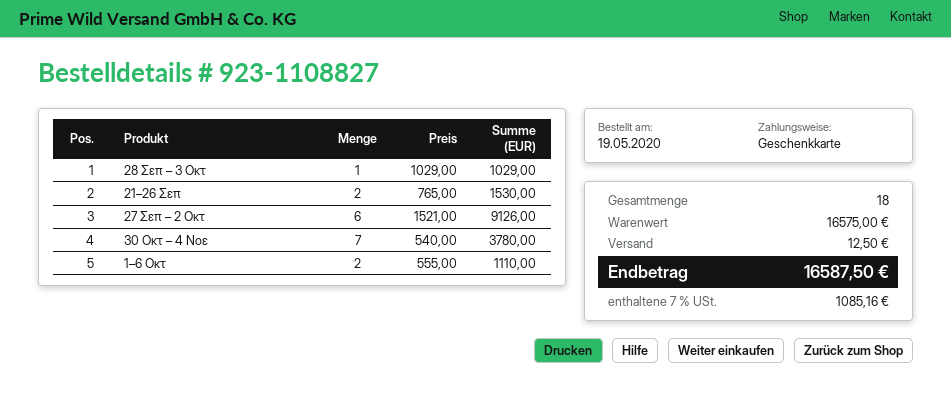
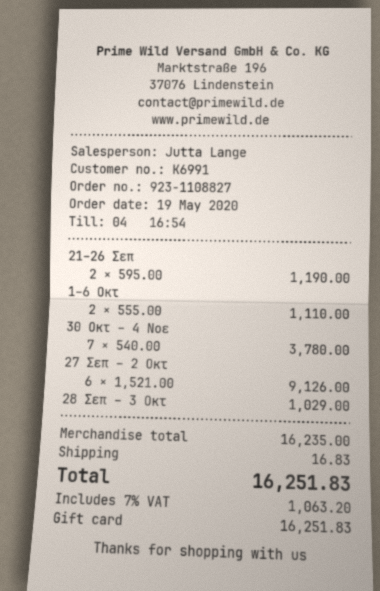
21–26 Σεπ: 2 x 765.00 = 1530.00 -> 2 x 595.00 = 1190.00
subtotal: 16575.00 -> 16235.00
shipping: 12.50 -> 16.83
tax: 7% = 1085.16 -> 7% = 1063.20
total: 16587.50 -> 16251.83

